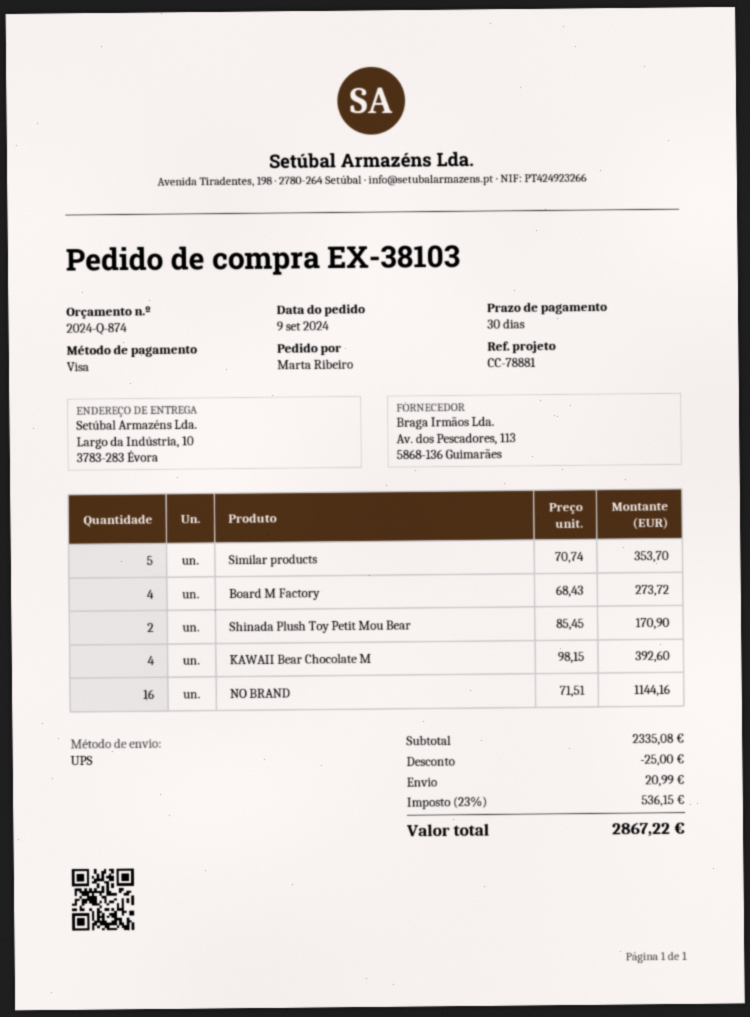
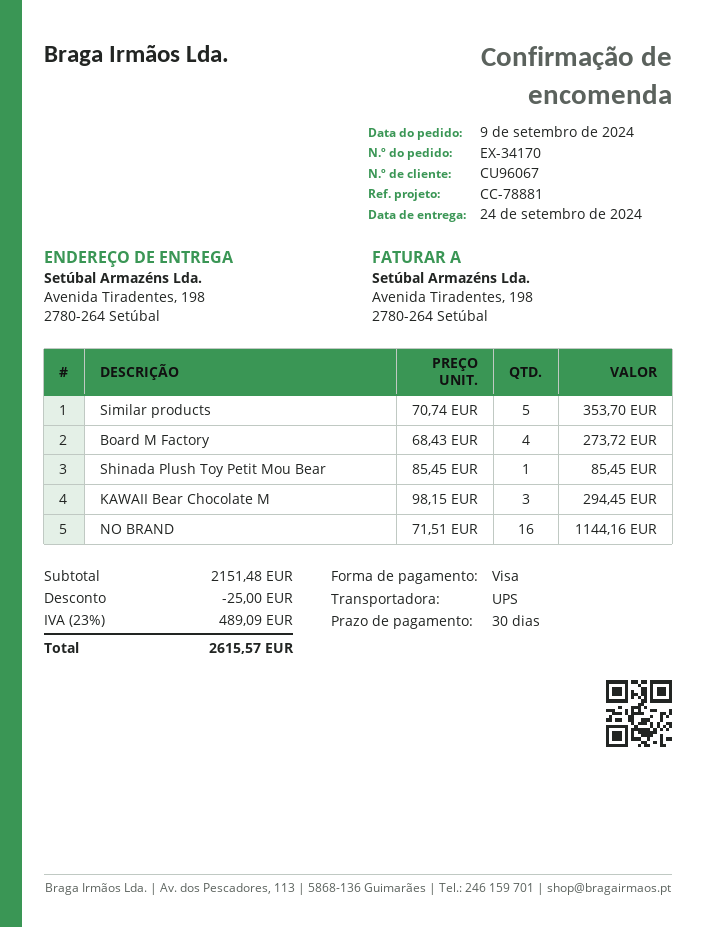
order number: EX-38103 -> EX-34170
ship to: Largo da Indústria, 10, 3783-283 Évora -> Avenida Tiradentes, 198, 2780-264 Setúbal
Shinada Plush Toy Petit Mou Bear: 2 x 85.45 = 170.90 -> 1 x 85.45 = 85.45
KAWAII Bear Chocolate M: 4 x 98.15 = 392.60 -> 3 x 98.15 = 294.45
subtotal: 2335.08 -> 2151.48
shipping: 20.99 -> none
tax: 23% = 536.15 -> 23% = 489.09
total: 2867.22 -> 2615.57

